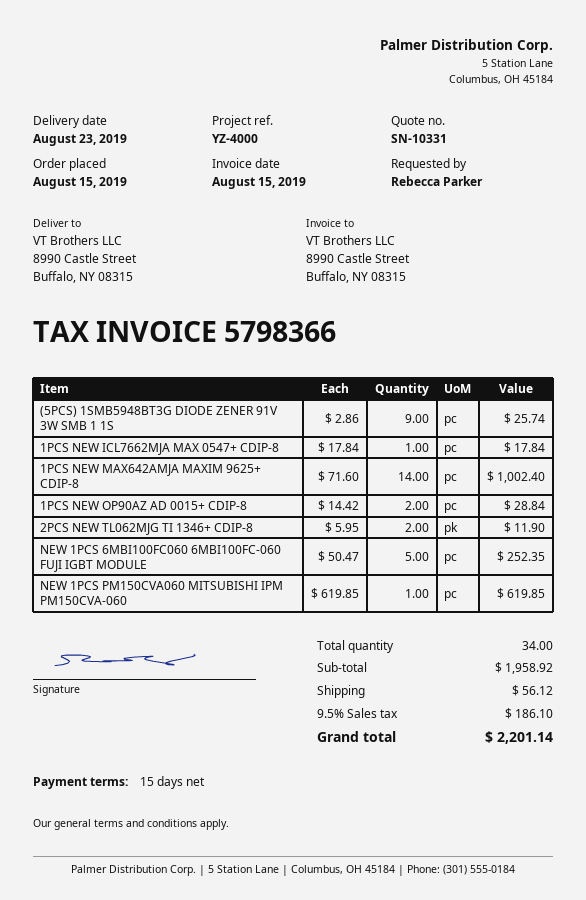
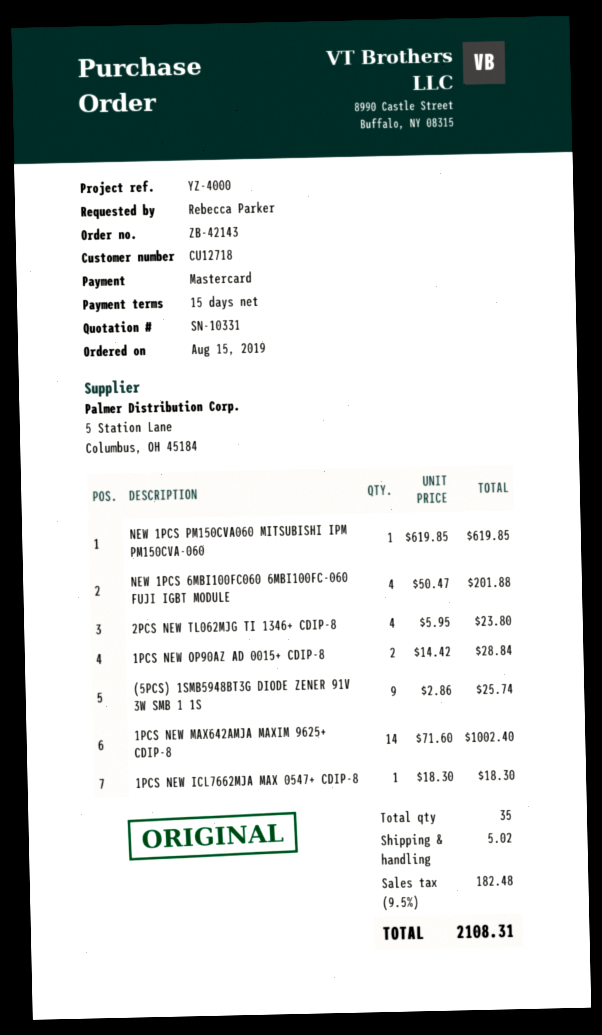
1PCS NEW ICL7662MJA MAX 0547+ CDIP-8: 1 x 17.84 = 17.84 -> 1 x 18.30 = 18.30
2PCS NEW TL062MJG TI 1346+ CDIP-8: 2 x 5.95 = 11.90 -> 4 x 5.95 = 23.80
NEW 1PCS 6MBI100FC060 6MBI100FC-060 FUJI IGBT MODULE: 5 x 50.47 = 252.35 -> 4 x 50.47 = 201.88
total quantity: 34 -> 35
shipping: 56.12 -> 5.02
tax: 9.5% = 186.10 -> 9.5% = 182.48
total: 2201.14 -> 2108.31

